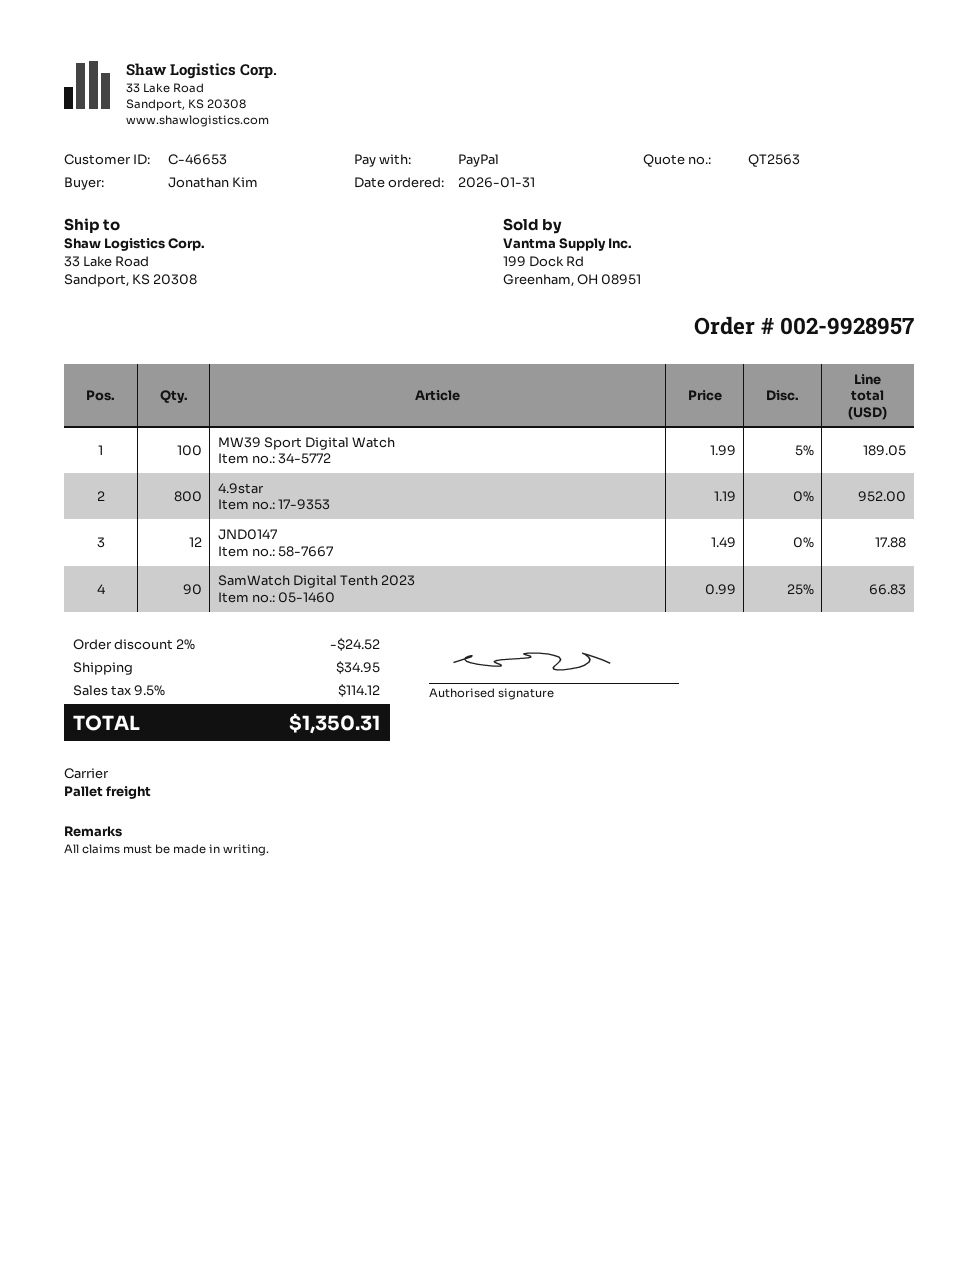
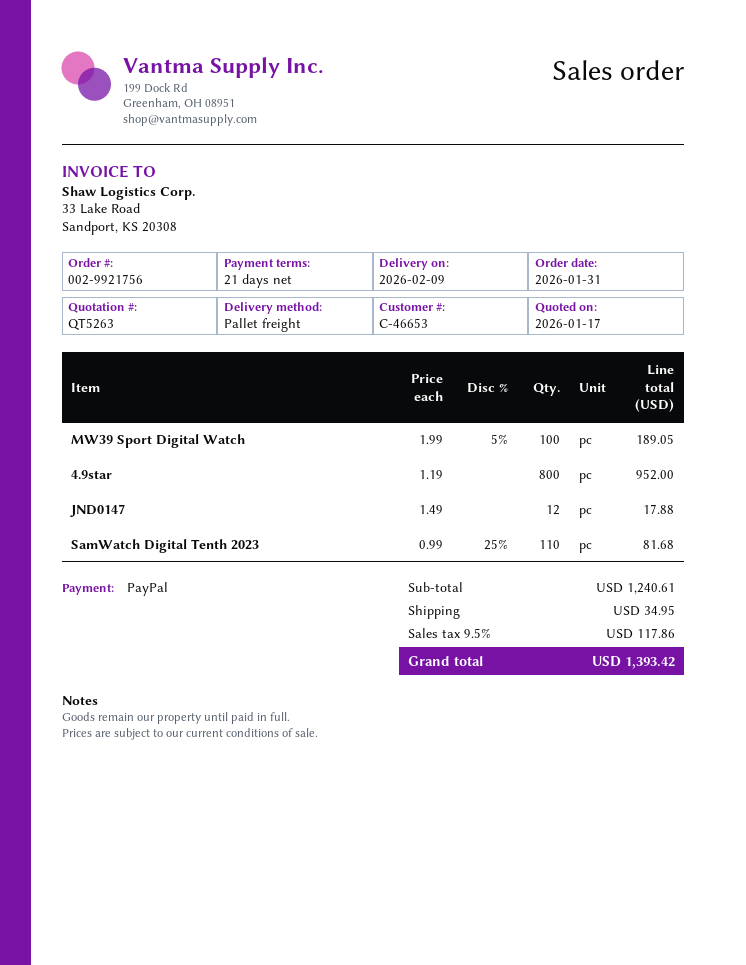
quote number: QT2563 -> QT5263
order number: 002-9928957 -> 002-9921756
SamWatch Digital Tenth 2023: 90 x 0.99 - 25% = 66.83 -> 110 x 0.99 - 25% = 81.68
discount: 2% = 24.52 -> none
tax: 9.5% = 114.12 -> 9.5% = 117.86
total: 1350.31 -> 1393.42

